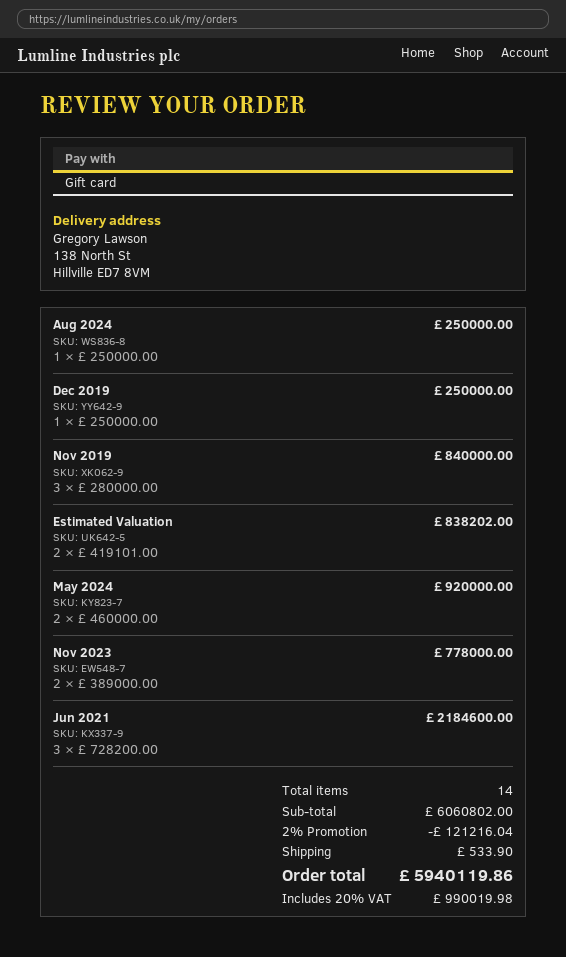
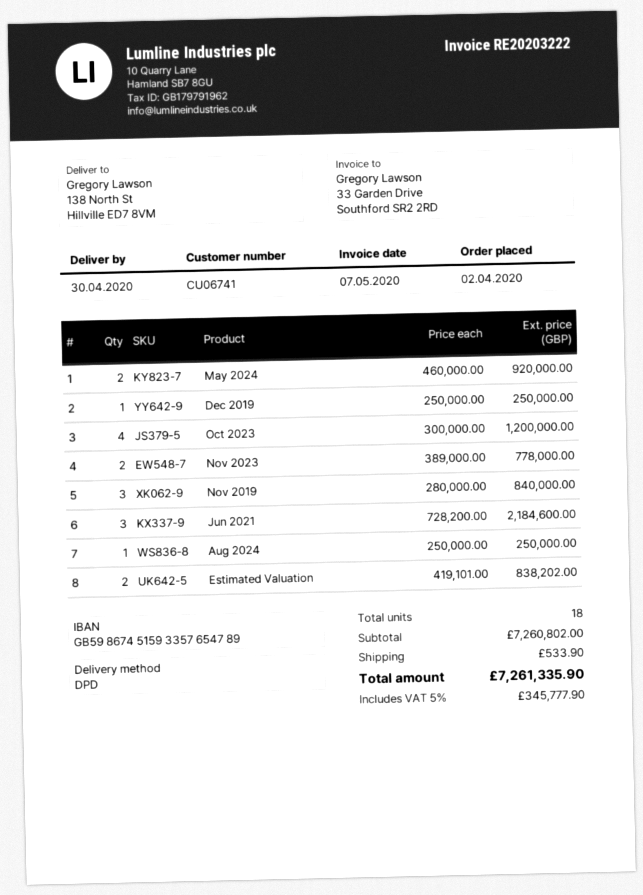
Oct 2023: none -> 4 x 300000.00 = 1200000.00
total quantity: 14 -> 18
subtotal: 6060802.00 -> 7260802.00
discount: 2% = 121216.04 -> none
tax: 20% = 990019.98 -> 5% = 345777.90
total: 5940119.86 -> 7261335.90

